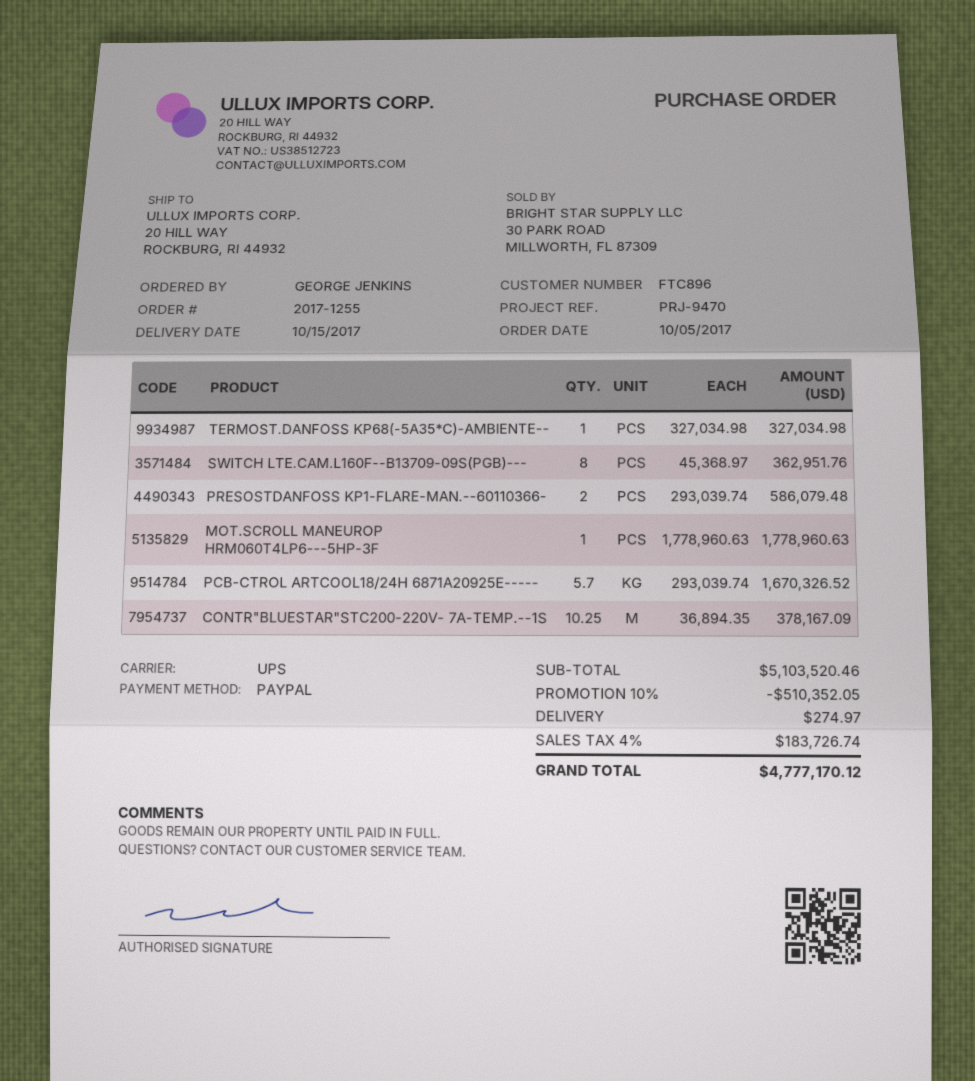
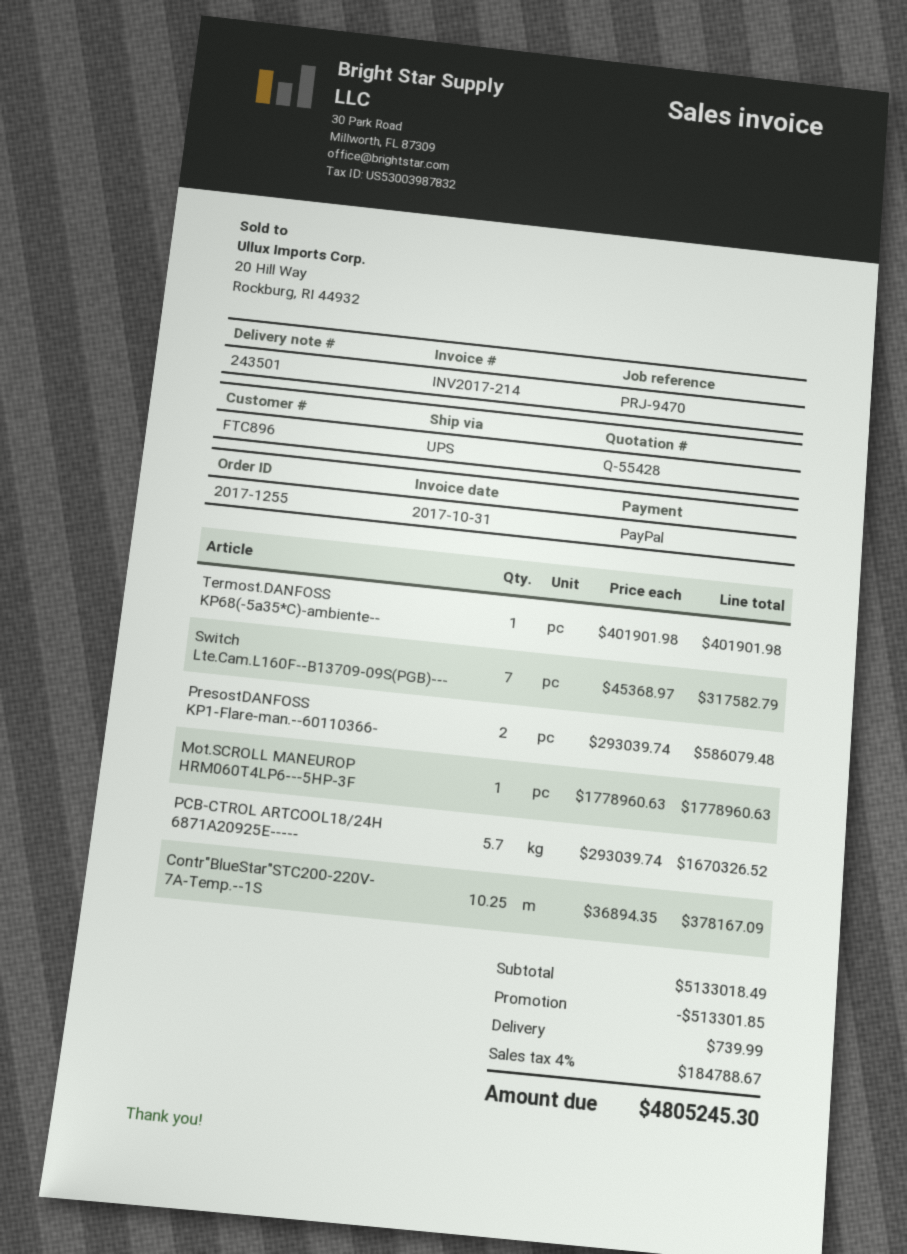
TERMOST.DANFOSS KP68(-5A35*C)-AMBIENTE--: 1 x 327034.98 = 327034.98 -> 1 x 401901.98 = 401901.98
SWITCH LTE.CAM.L160F--B13709-09S(PGB)---: 8 x 45368.97 = 362951.76 -> 7 x 45368.97 = 317582.79
subtotal: 5103520.46 -> 5133018.49
discount: 510352.05 -> 513301.85
shipping: 274.97 -> 739.99
tax: 4% = 183726.74 -> 4% = 184788.67
total: 4777170.12 -> 4805245.30

